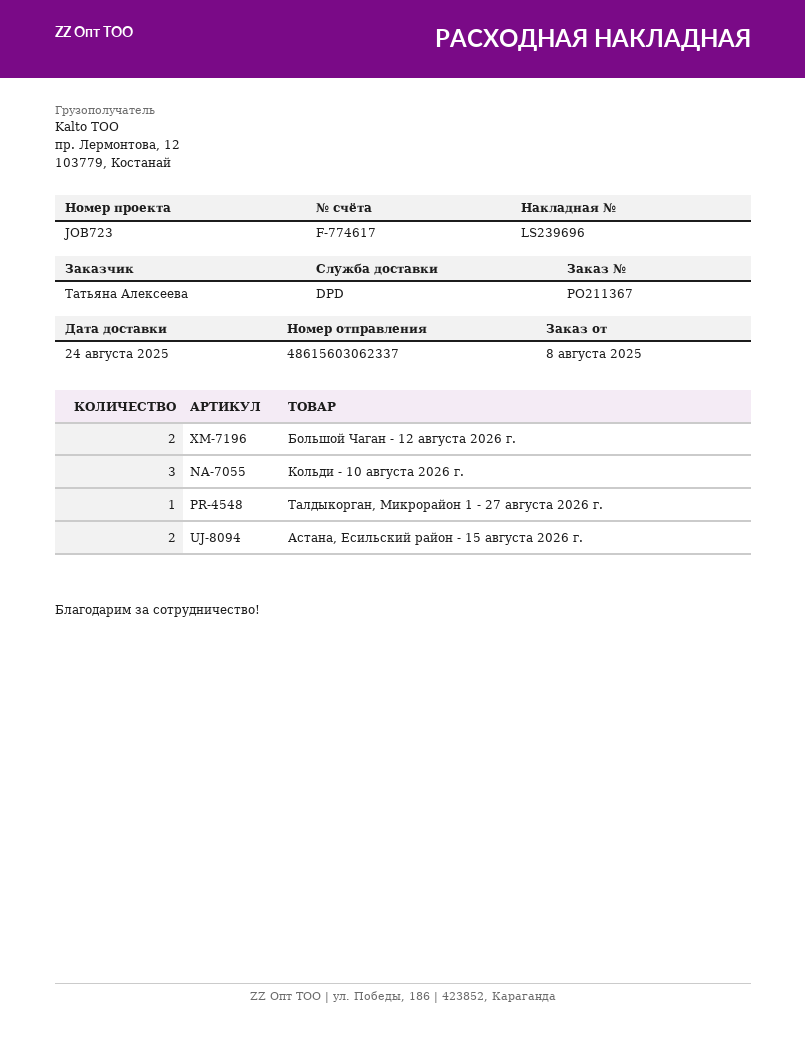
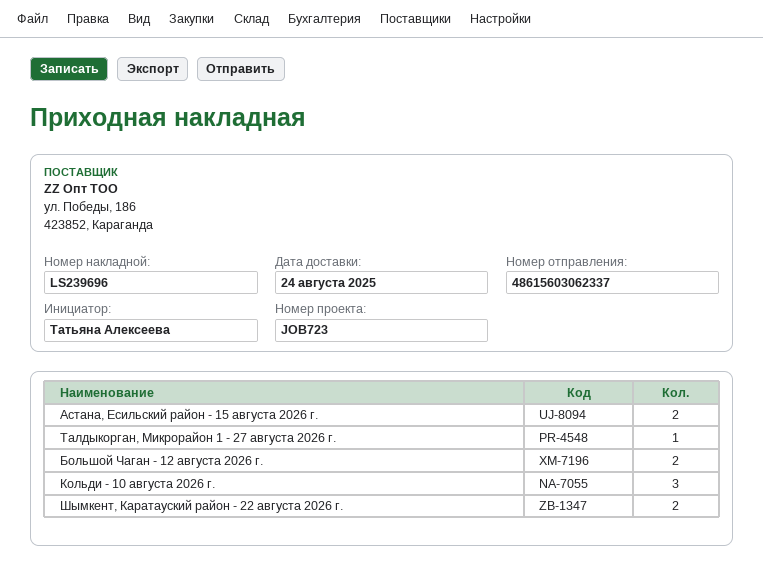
Шымкент, Каратауский район - 22 августа 2026 г.: none -> 2

